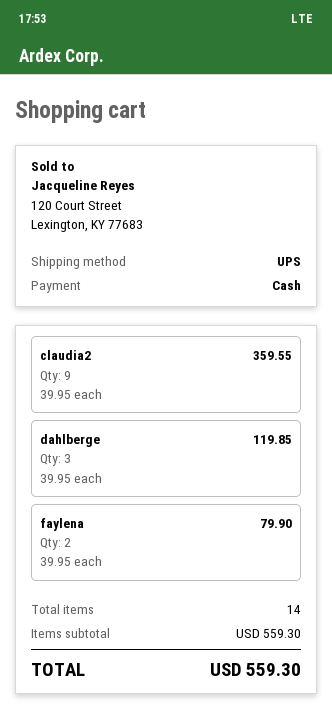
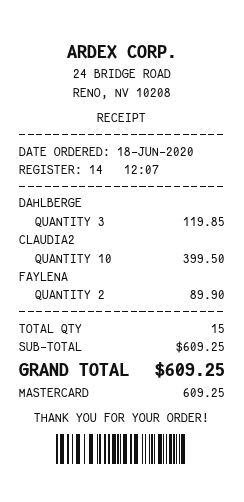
payment method: cash -> Mastercard
claudia2: 9 for 359.55 -> 10 for 399.50
faylena: 2 for 79.90 -> 2 for 89.90
total quantity: 14 -> 15
subtotal: 559.30 -> 609.25
total: 559.30 -> 609.25

